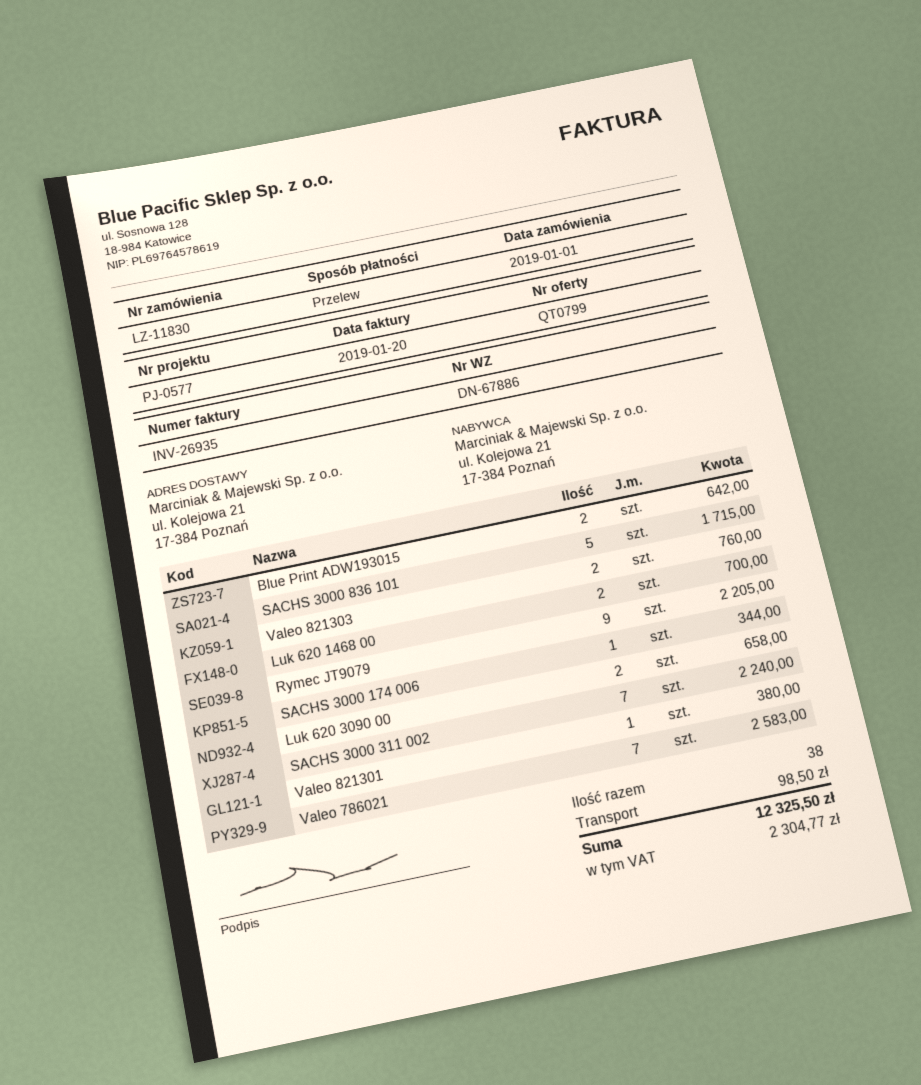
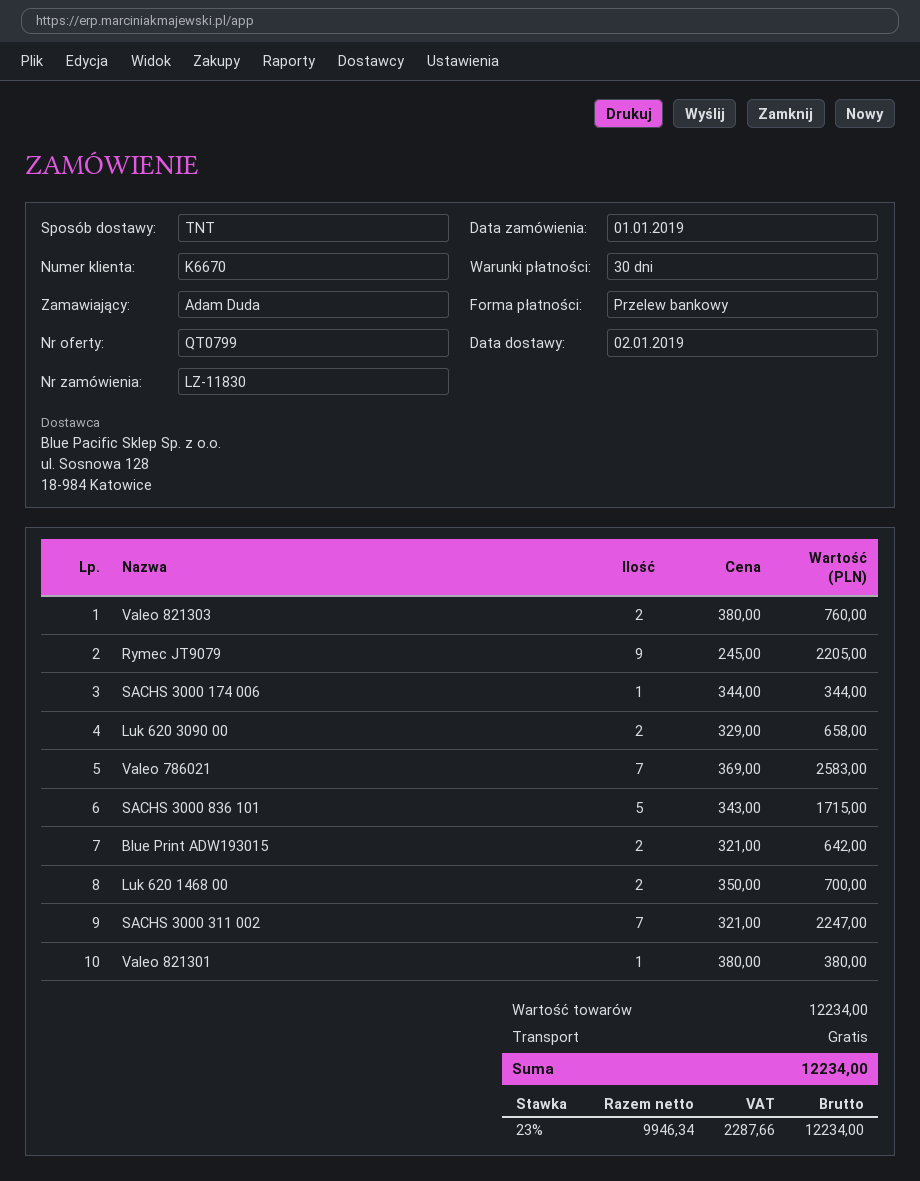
SACHS 3000 311 002: 7 for 2240.00 -> 7 for 2247.00
shipping: 98.50 -> 0.00
tax: 2304.77 -> 2287.66
total: 12325.50 -> 12234.00

